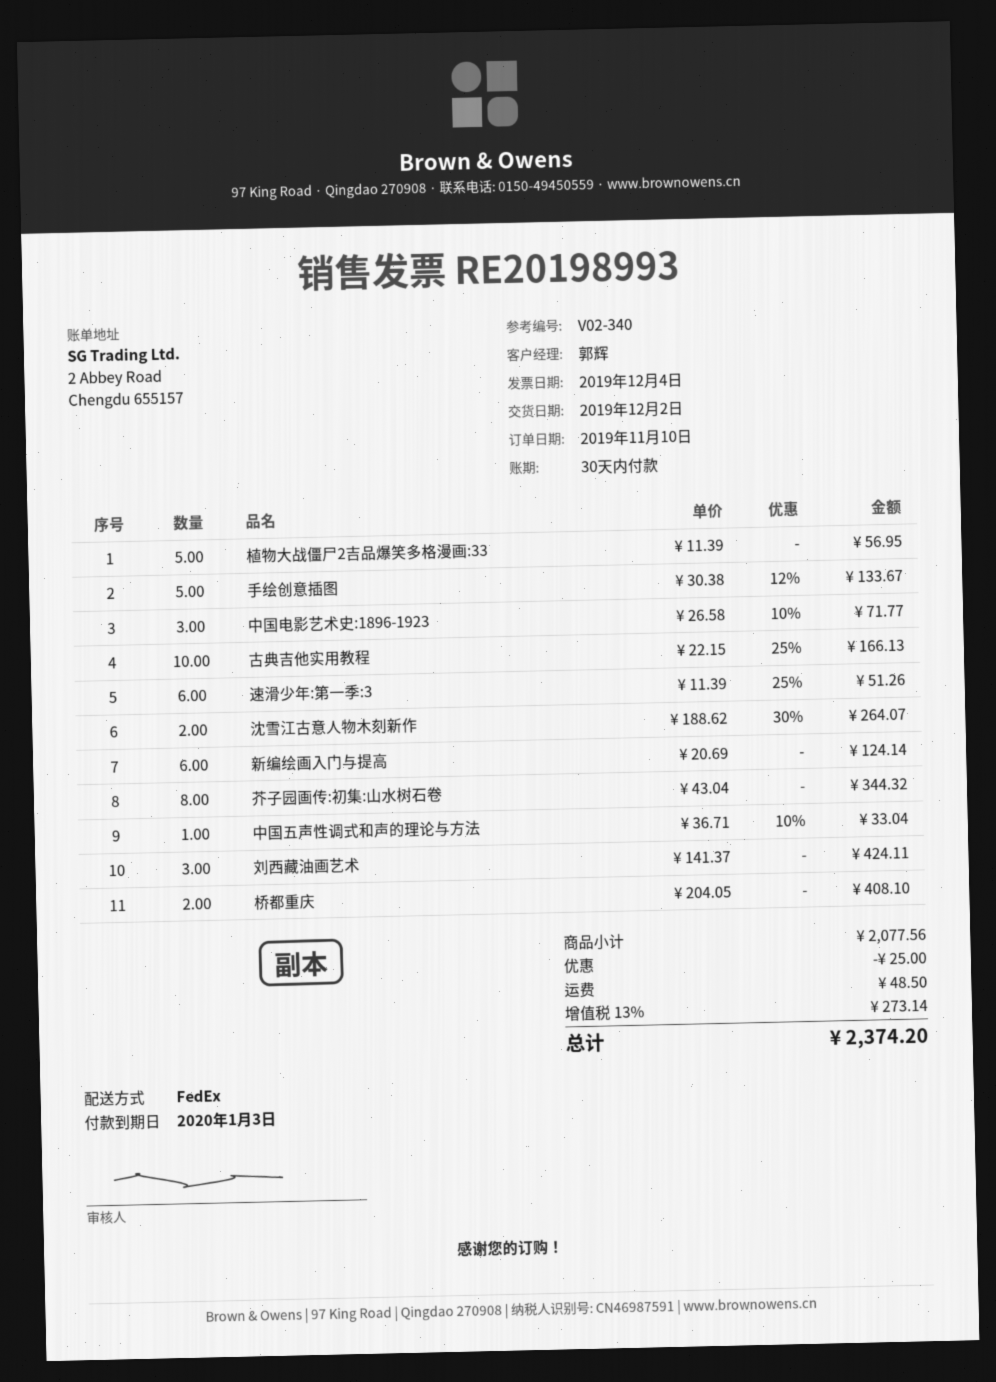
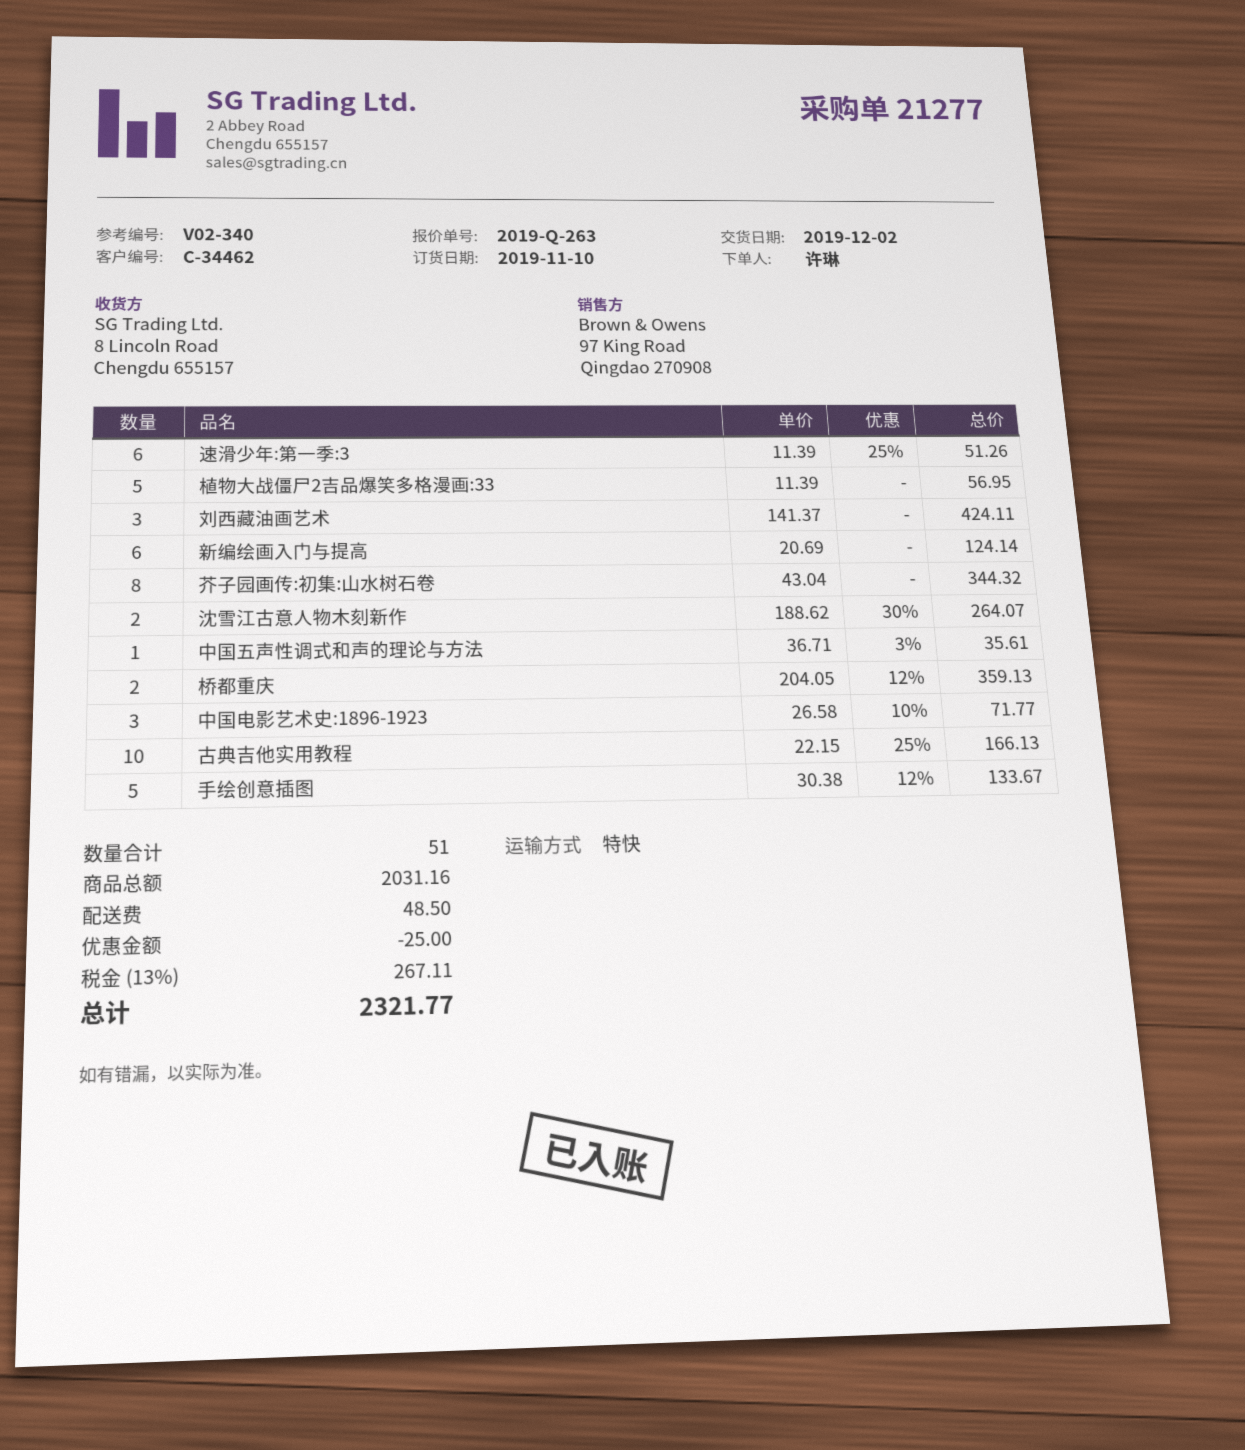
shipping method: FedEx -> express
中国五声性调式和声的理论与方法: 1 x 36.71 - 10% = 33.04 -> 1 x 36.71 - 3% = 35.61
桥都重庆: 2 x 204.05 = 408.10 -> 2 x 204.05 - 12% = 359.13
subtotal: 2077.56 -> 2031.16
tax: 13% = 273.14 -> 13% = 267.11
total: 2374.20 -> 2321.77

